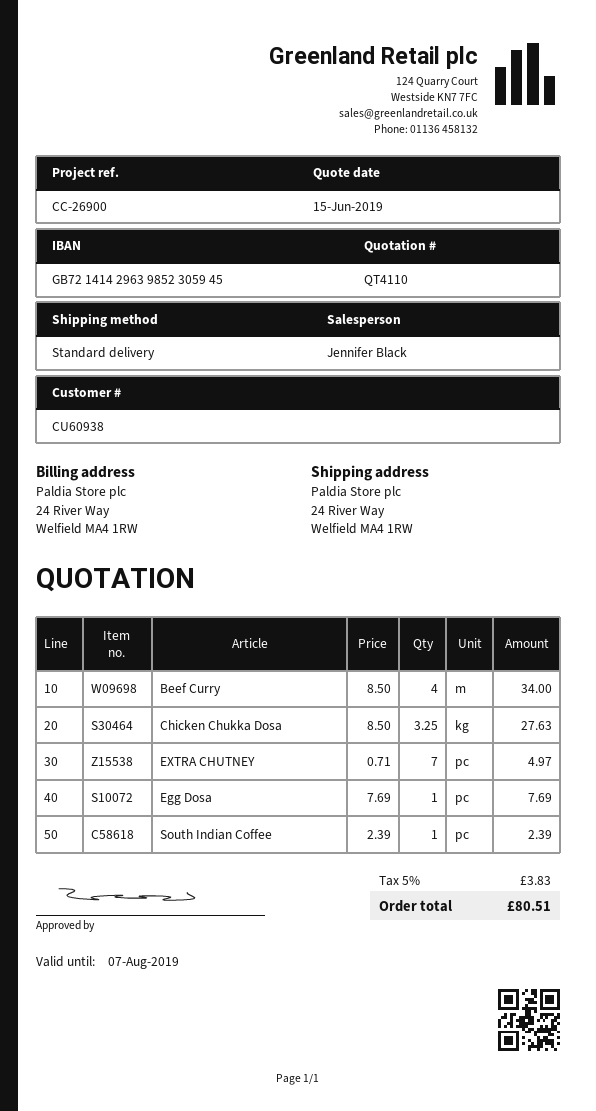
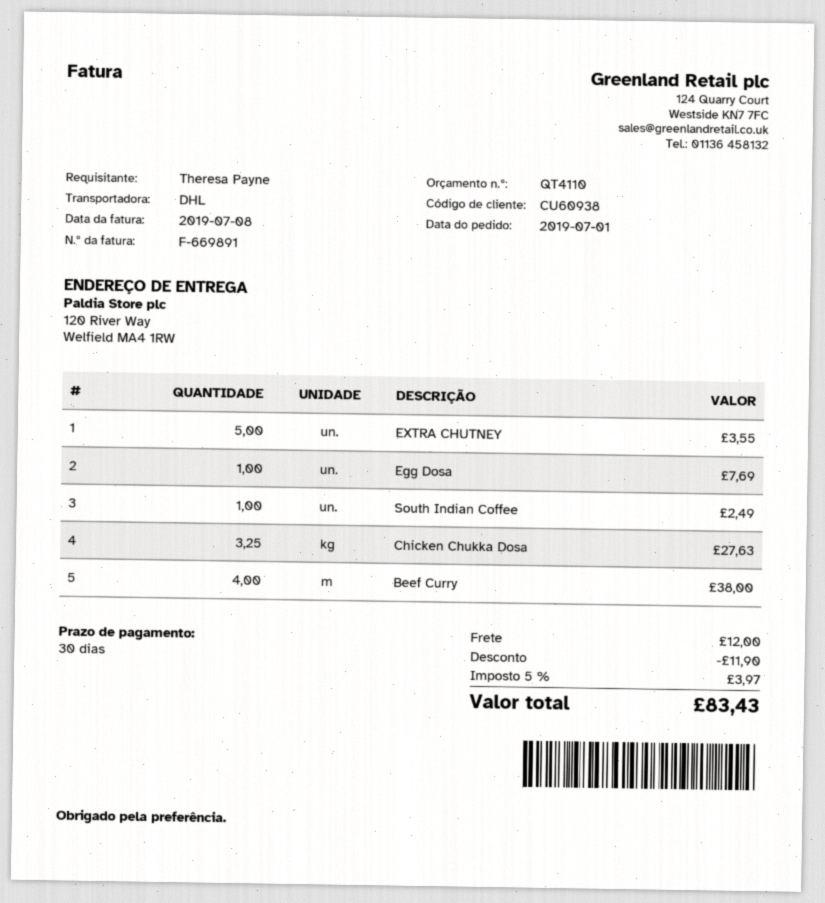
shipping method: standard -> DHL
ship to: 24 River Way, Welfield MA4 1RW -> 120 River Way, Welfield MA4 1RW
Beef Curry: 4 for 34.00 -> 4 for 38.00
EXTRA CHUTNEY: 7 for 4.97 -> 5 for 3.55
South Indian Coffee: 1 for 2.39 -> 1 for 2.49
discount: none -> 11.90
shipping: none -> 12.00
tax: 5% = 3.83 -> 5% = 3.97
total: 80.51 -> 83.43

